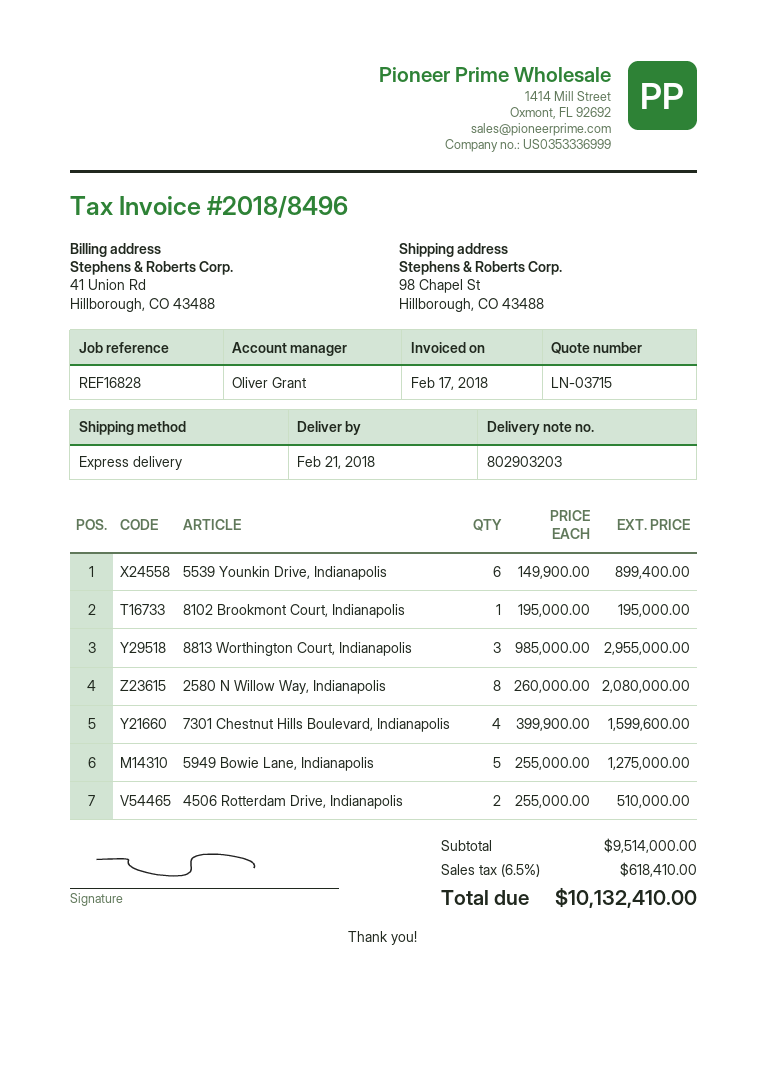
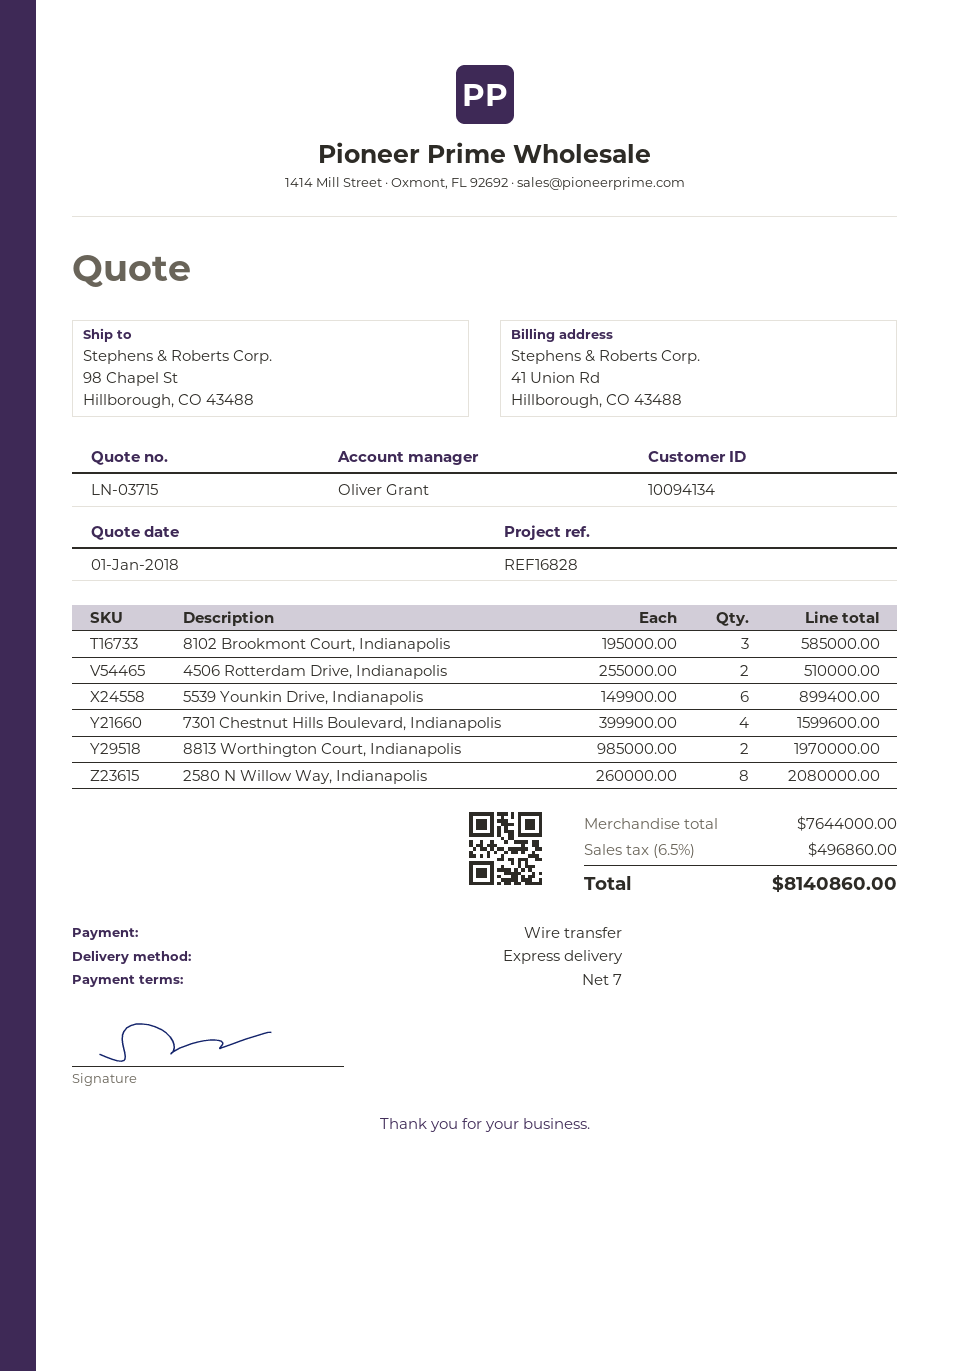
8102 Brookmont Court, Indianapolis: 1 x 195000.00 = 195000.00 -> 3 x 195000.00 = 585000.00
8813 Worthington Court, Indianapolis: 3 x 985000.00 = 2955000.00 -> 2 x 985000.00 = 1970000.00
5949 Bowie Lane, Indianapolis: 5 x 255000.00 = 1275000.00 -> none
subtotal: 9514000.00 -> 7644000.00
tax: 6.5% = 618410.00 -> 6.5% = 496860.00
total: 10132410.00 -> 8140860.00

